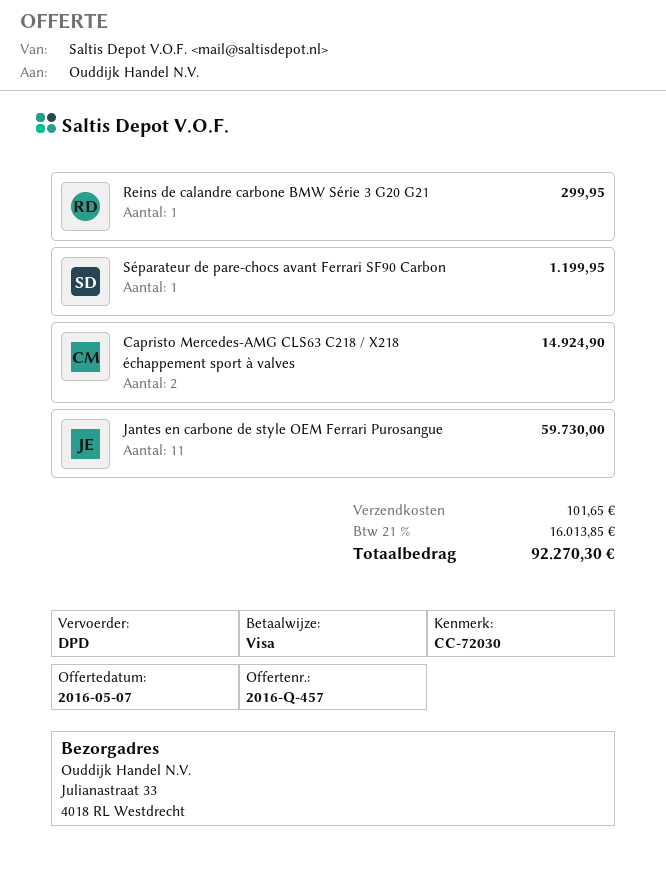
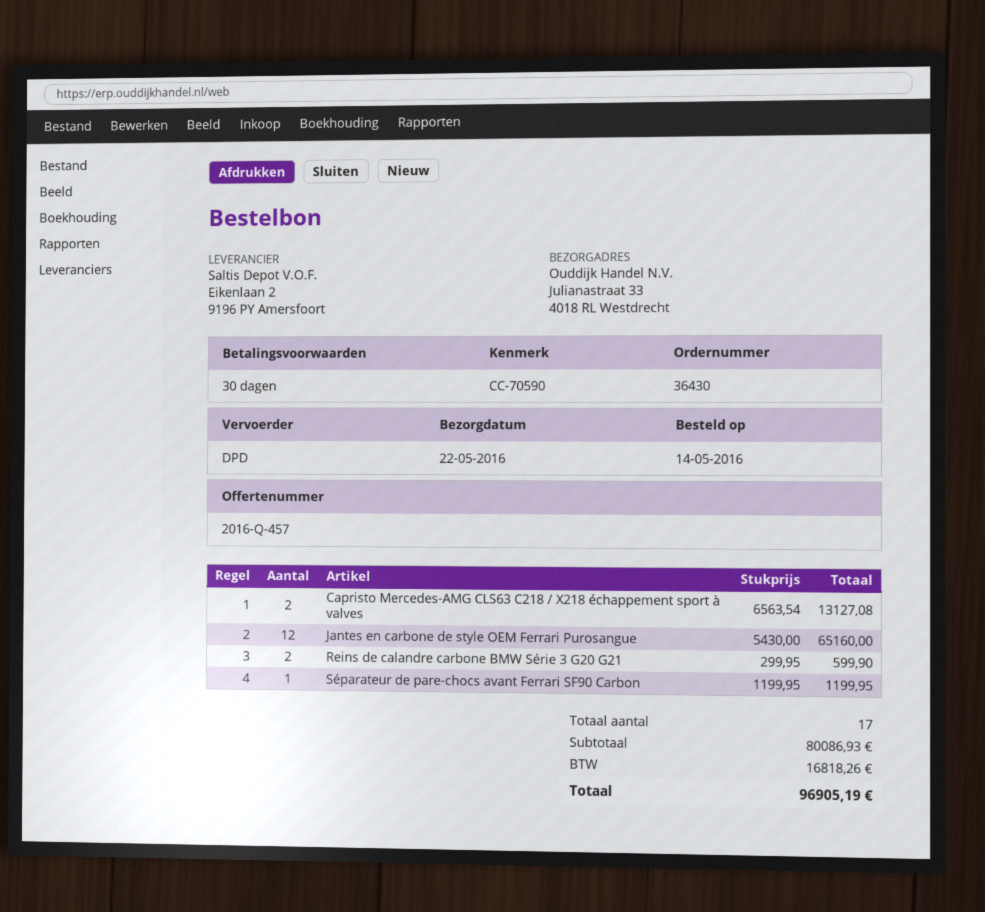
reference: CC-72030 -> CC-70590
Reins de calandre carbone BMW Série 3 G20 G21: 1 for 299.95 -> 2 for 599.90
Capristo Mercedes-AMG CLS63 C218 / X218 échappement sport à valves: 2 for 14924.90 -> 2 for 13127.08
Jantes en carbone de style OEM Ferrari Purosangue: 11 for 59730.00 -> 12 for 65160.00
shipping: 101.65 -> none
tax: 16013.85 -> 16818.26
total: 92270.30 -> 96905.19

